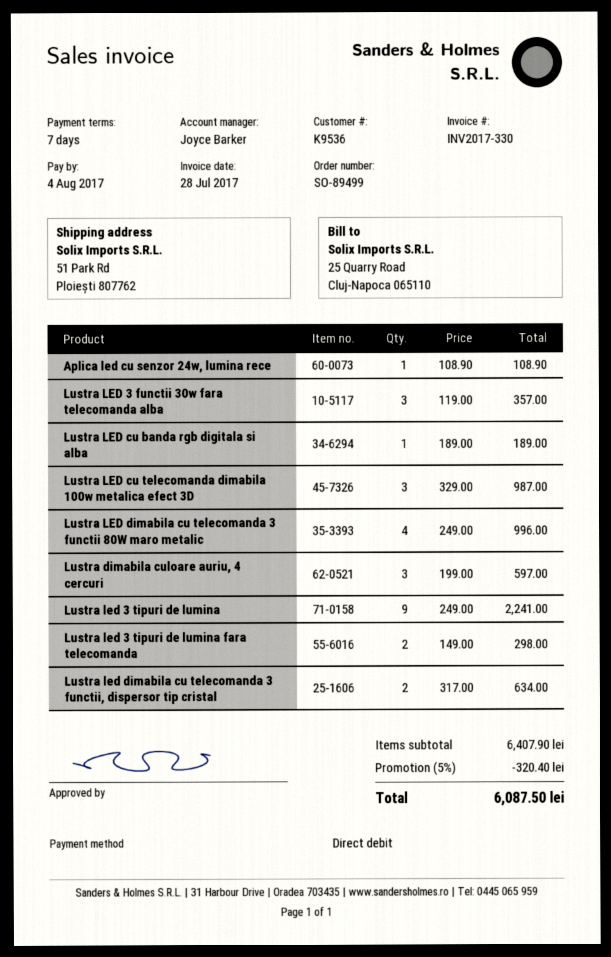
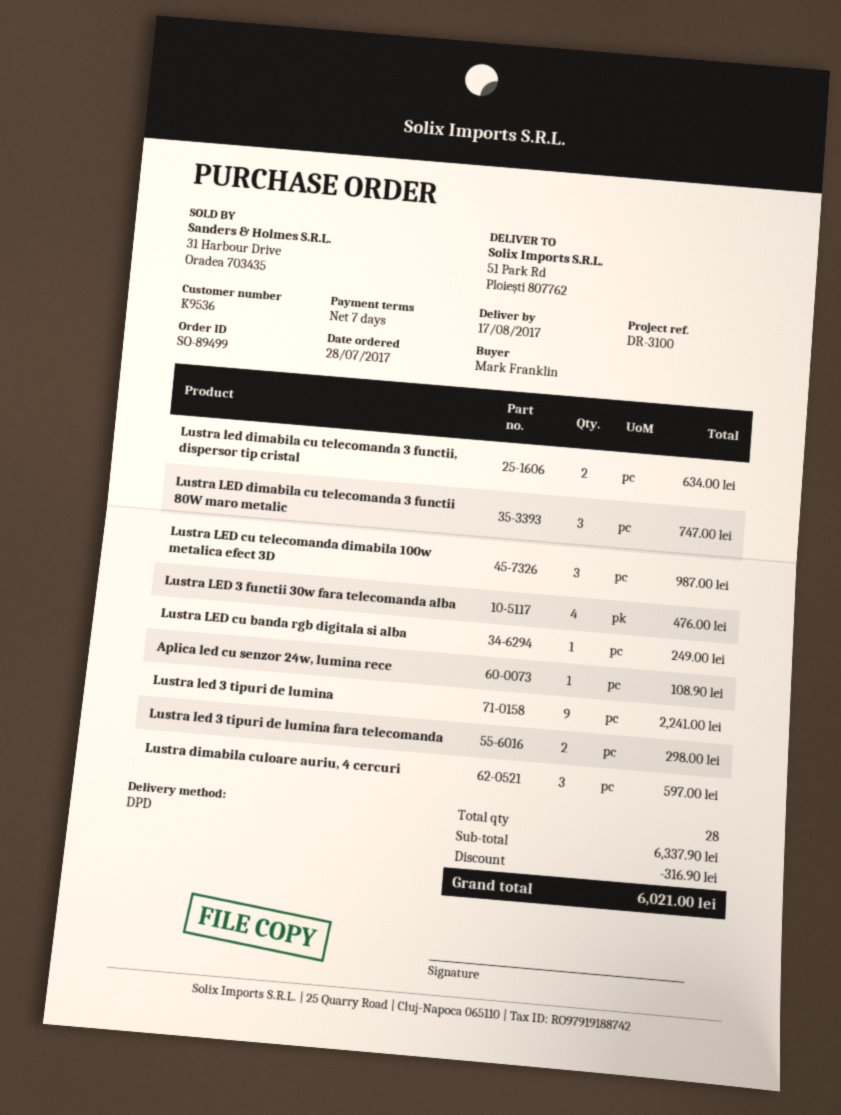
Lustra LED 3 functii 30w fara telecomanda alba: 3 for 357.00 -> 4 for 476.00
Lustra LED cu banda rgb digitala si alba: 1 for 189.00 -> 1 for 249.00
Lustra LED dimabila cu telecomanda 3 functii 80W maro metalic: 4 for 996.00 -> 3 for 747.00
subtotal: 6407.90 -> 6337.90
discount: 320.40 -> 316.90
total: 6087.50 -> 6021.00

